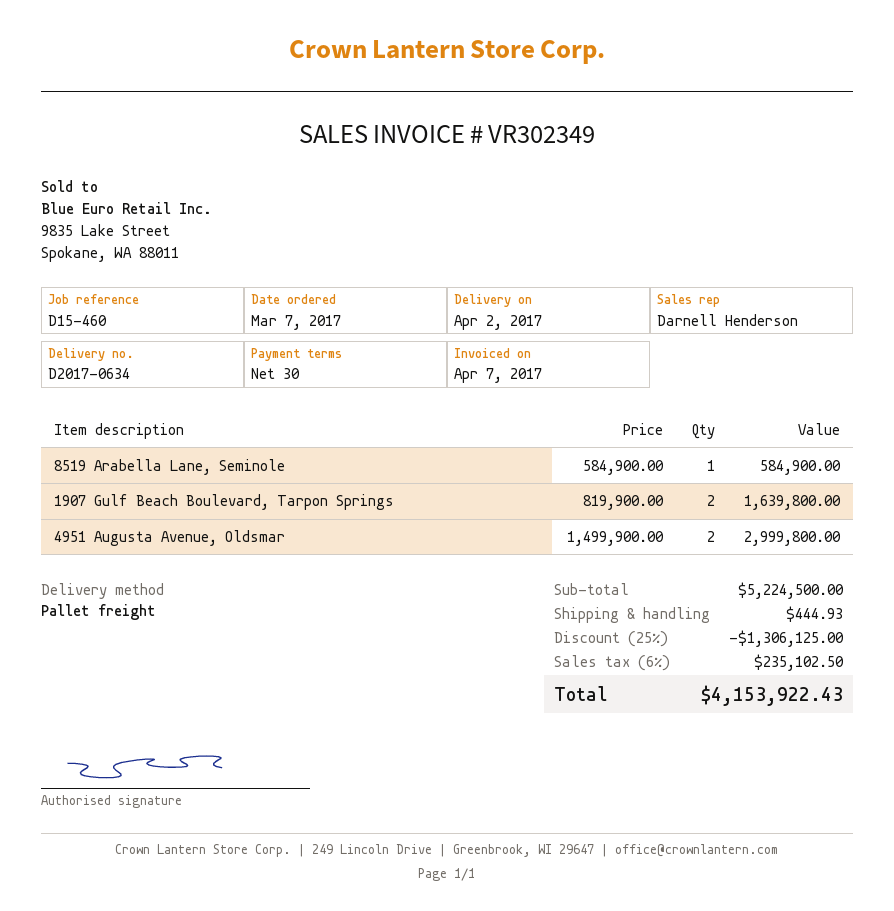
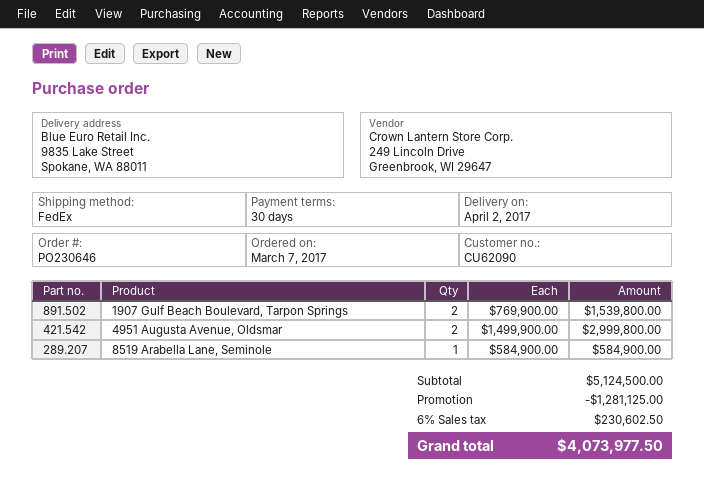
shipping method: pallet freight -> FedEx
1907 Gulf Beach Boulevard, Tarpon Springs: 2 x 819900.00 = 1639800.00 -> 2 x 769900.00 = 1539800.00
subtotal: 5224500.00 -> 5124500.00
discount: 1306125.00 -> 1281125.00
shipping: 444.93 -> none
tax: 6% = 235102.50 -> 6% = 230602.50
total: 4153922.43 -> 4073977.50

